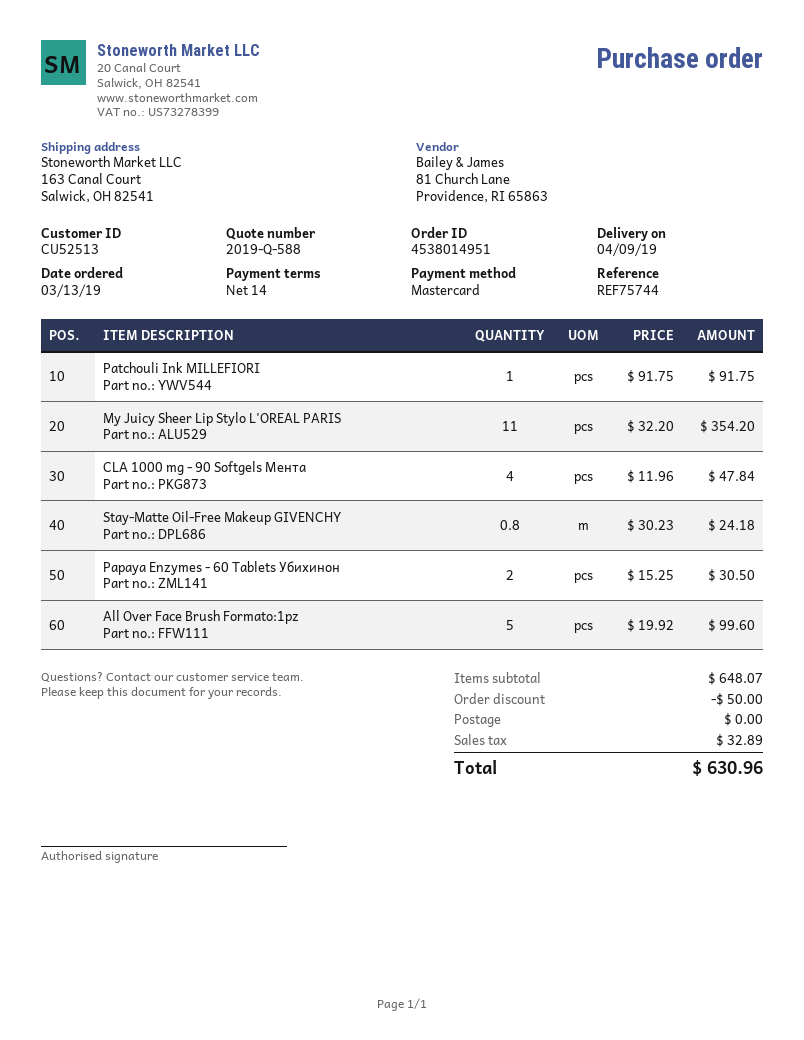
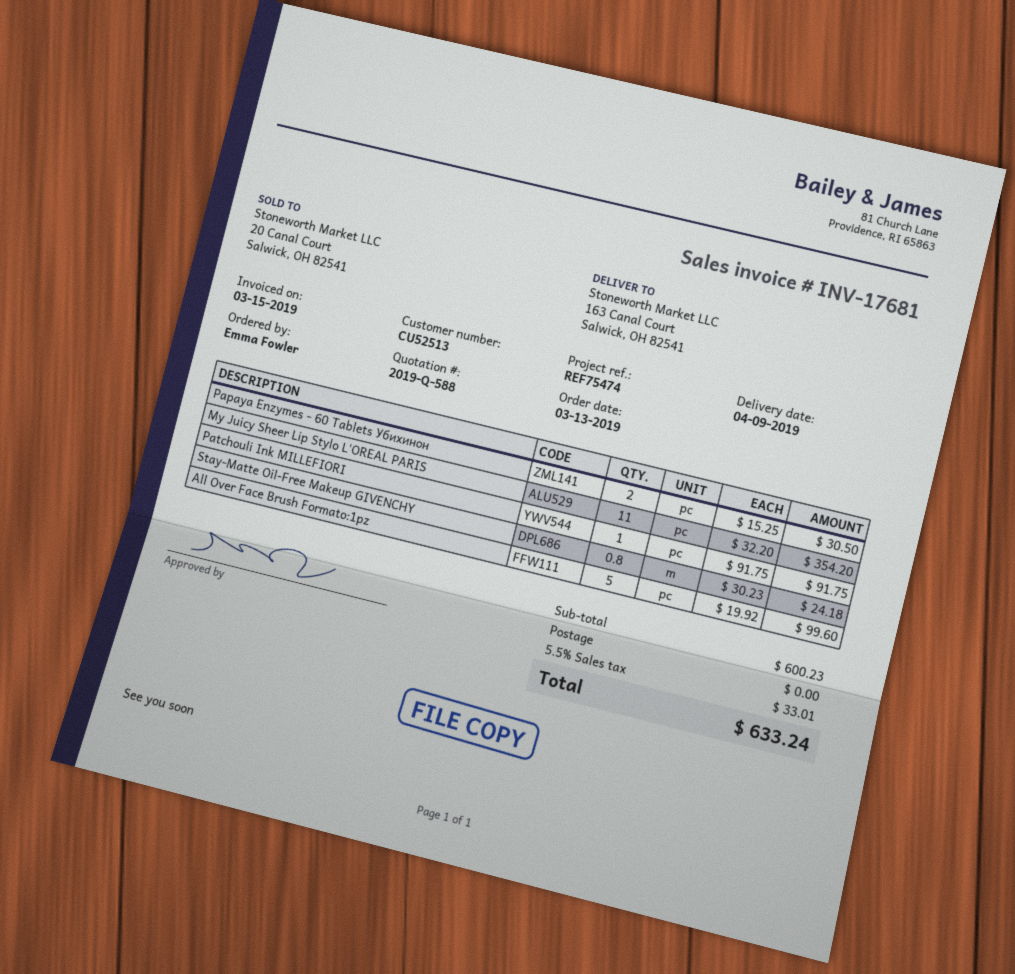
reference: REF75744 -> REF75474
CLA 1000 mg - 90 Softgels Мента: 4 x 11.96 = 47.84 -> none
subtotal: 648.07 -> 600.23
discount: 50.00 -> none
tax: 32.89 -> 33.01
total: 630.96 -> 633.24

